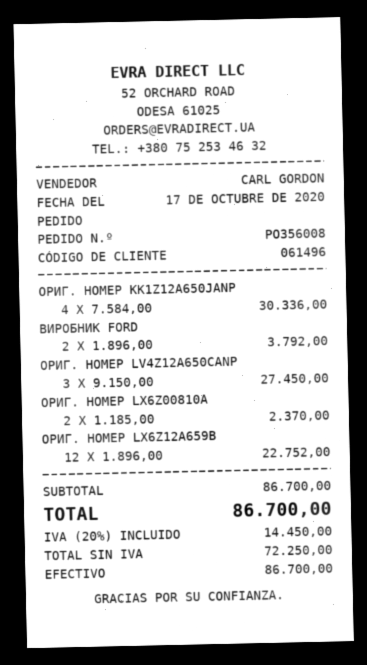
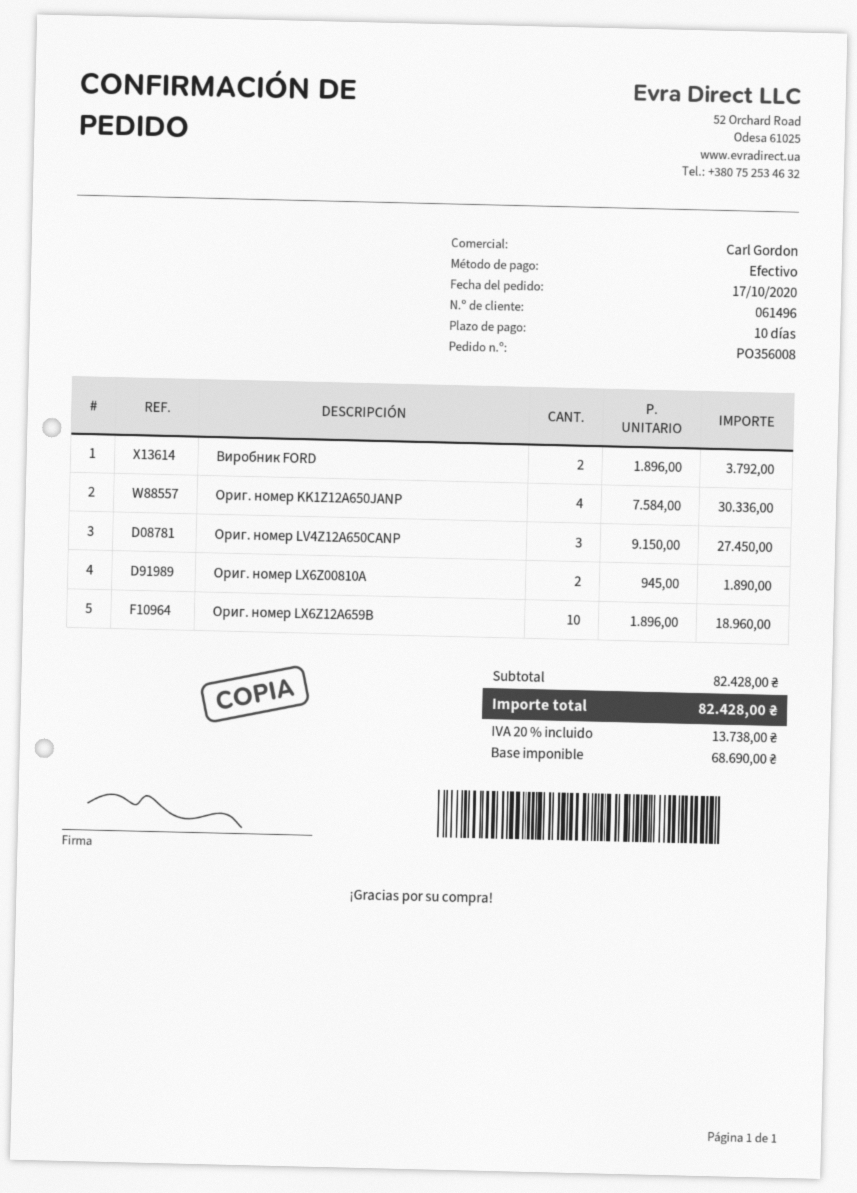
ОРИГ. НОМЕР LX6Z00810A: 2 x 1185.00 = 2370.00 -> 2 x 945.00 = 1890.00
ОРИГ. НОМЕР LX6Z12A659B: 12 x 1896.00 = 22752.00 -> 10 x 1896.00 = 18960.00
subtotal: 86700.00 -> 82428.00
net: 72250.00 -> 68690.00
tax: 20% = 14450.00 -> 20% = 13738.00
total: 86700.00 -> 82428.00

